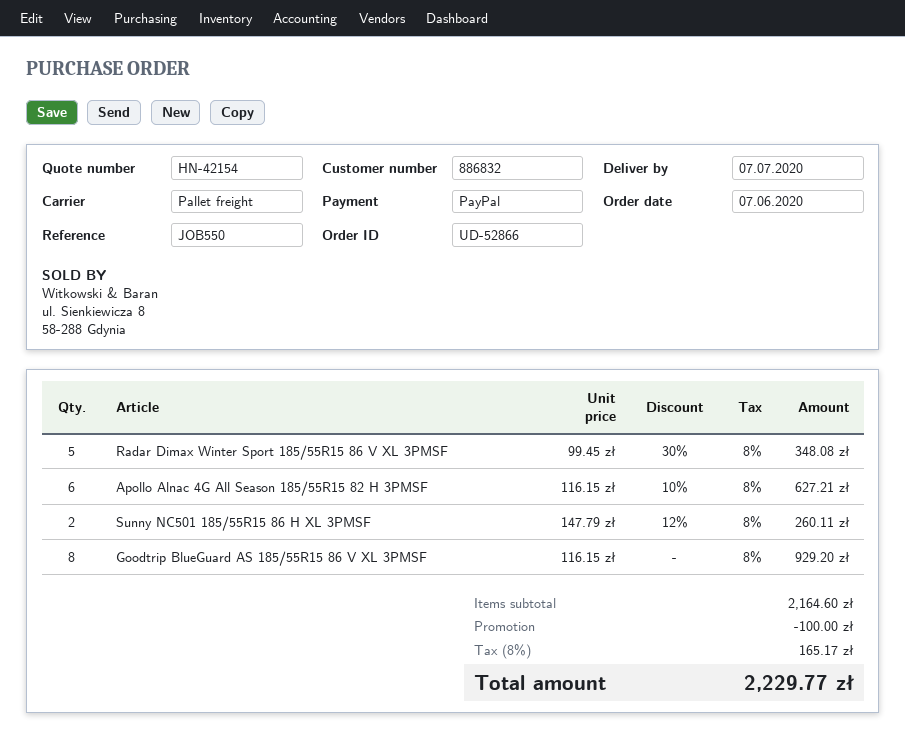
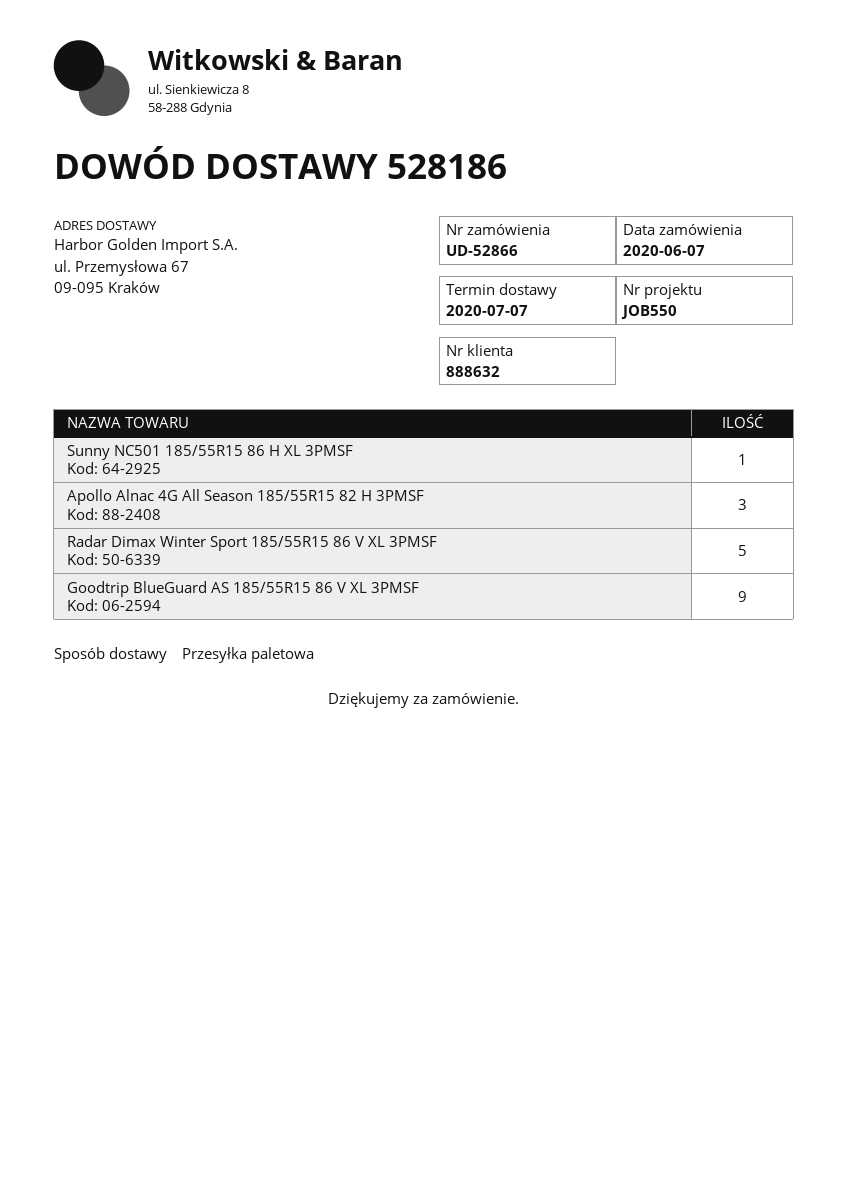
customer number: 886832 -> 888632
Apollo Alnac 4G All Season 185/55R15 82 H 3PMSF: 6 -> 3
Sunny NC501 185/55R15 86 H XL 3PMSF: 2 -> 1
Goodtrip BlueGuard AS 185/55R15 86 V XL 3PMSF: 8 -> 9

